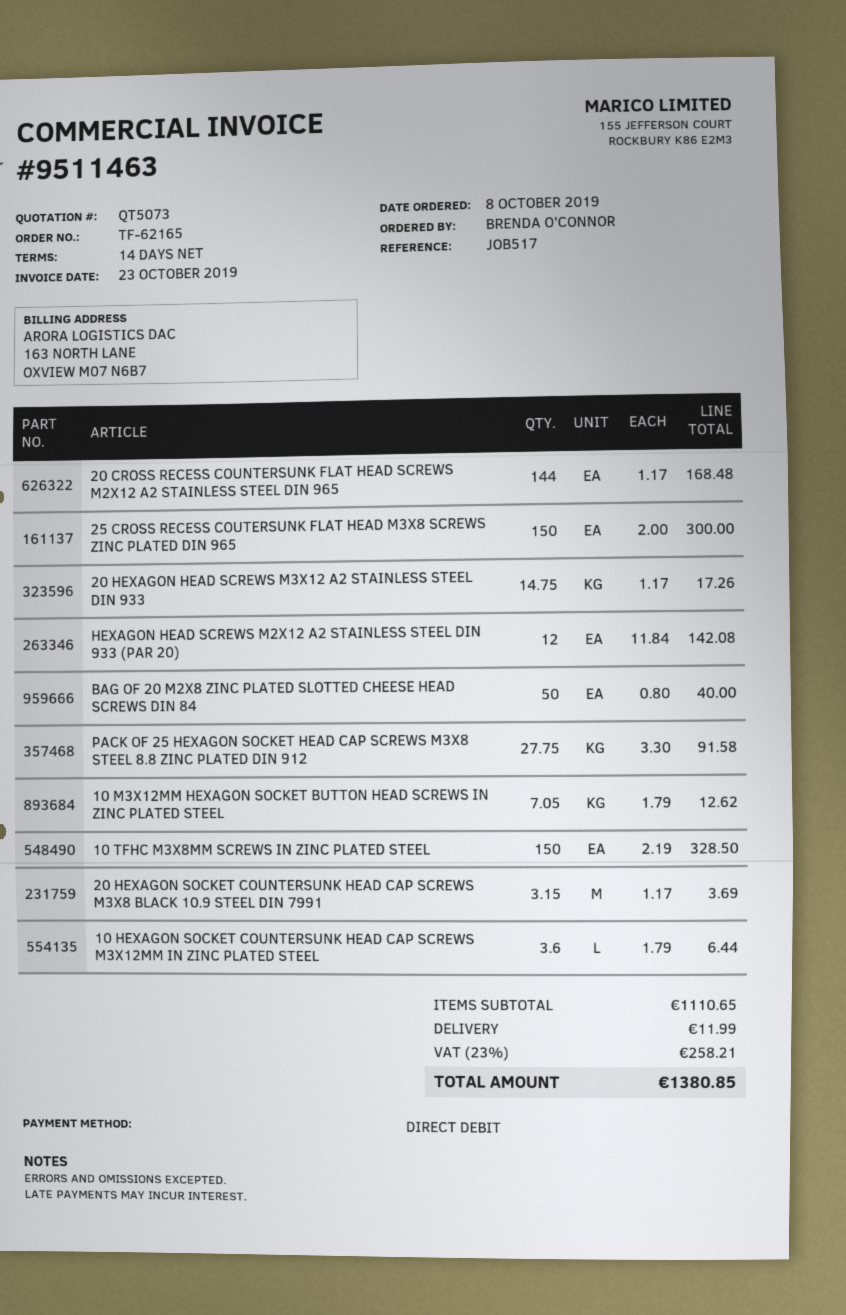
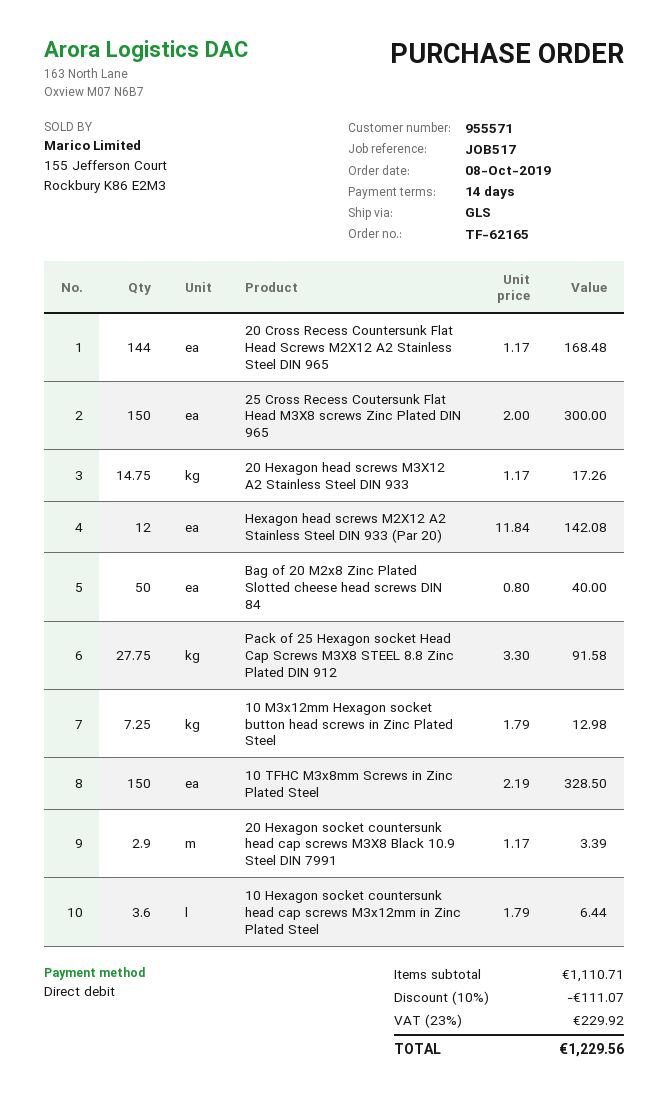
10 M3X12MM HEXAGON SOCKET BUTTON HEAD SCREWS IN ZINC PLATED STEEL: 7.05 x 1.79 = 12.62 -> 7.25 x 1.79 = 12.98
20 HEXAGON SOCKET COUNTERSUNK HEAD CAP SCREWS M3X8 BLACK 10.9 STEEL DIN 7991: 3.15 x 1.17 = 3.69 -> 2.9 x 1.17 = 3.39
subtotal: 1110.65 -> 1110.71
discount: none -> 10% = 111.07
shipping: 11.99 -> none
tax: 23% = 258.21 -> 23% = 229.92
total: 1380.85 -> 1229.56

